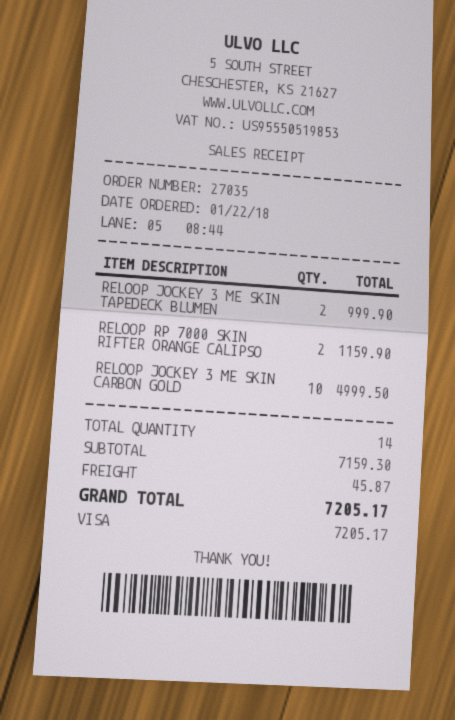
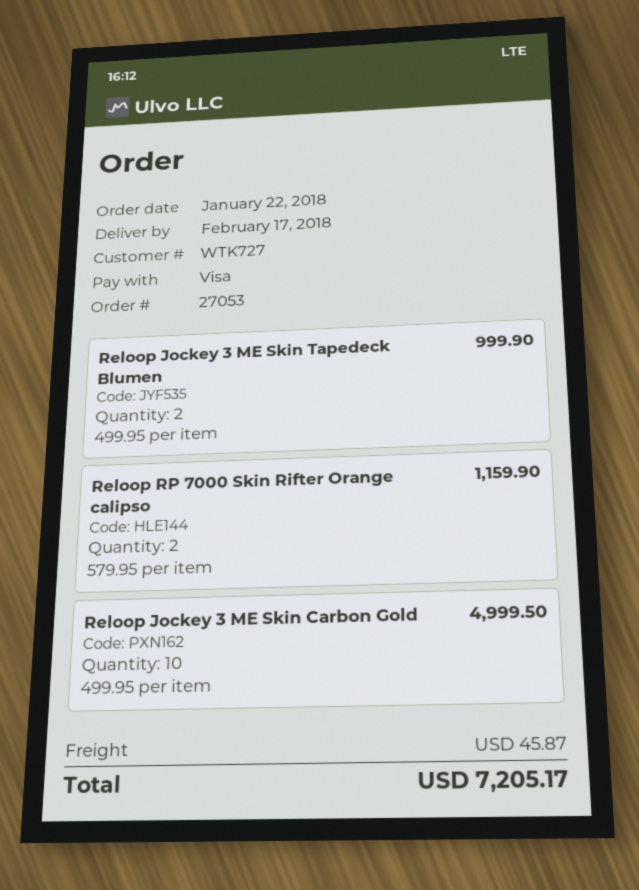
order number: 27035 -> 27053

